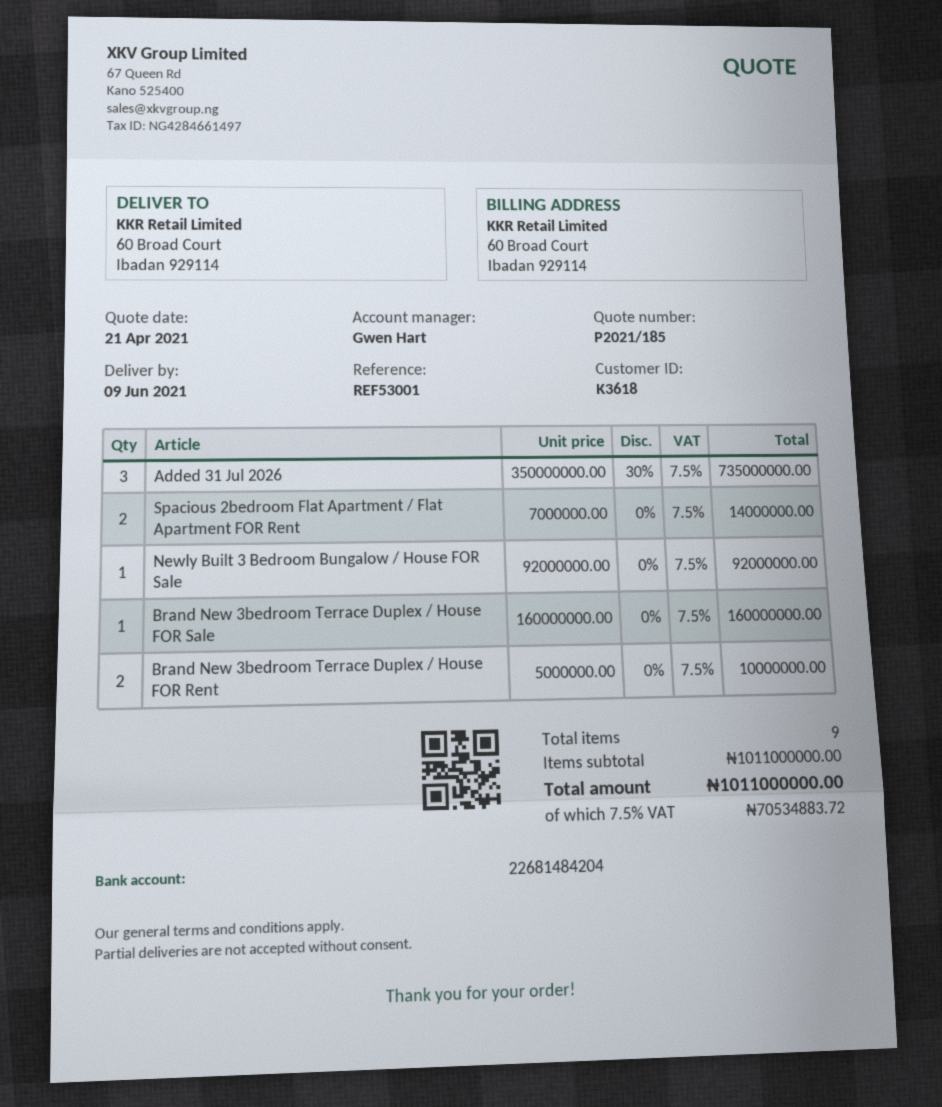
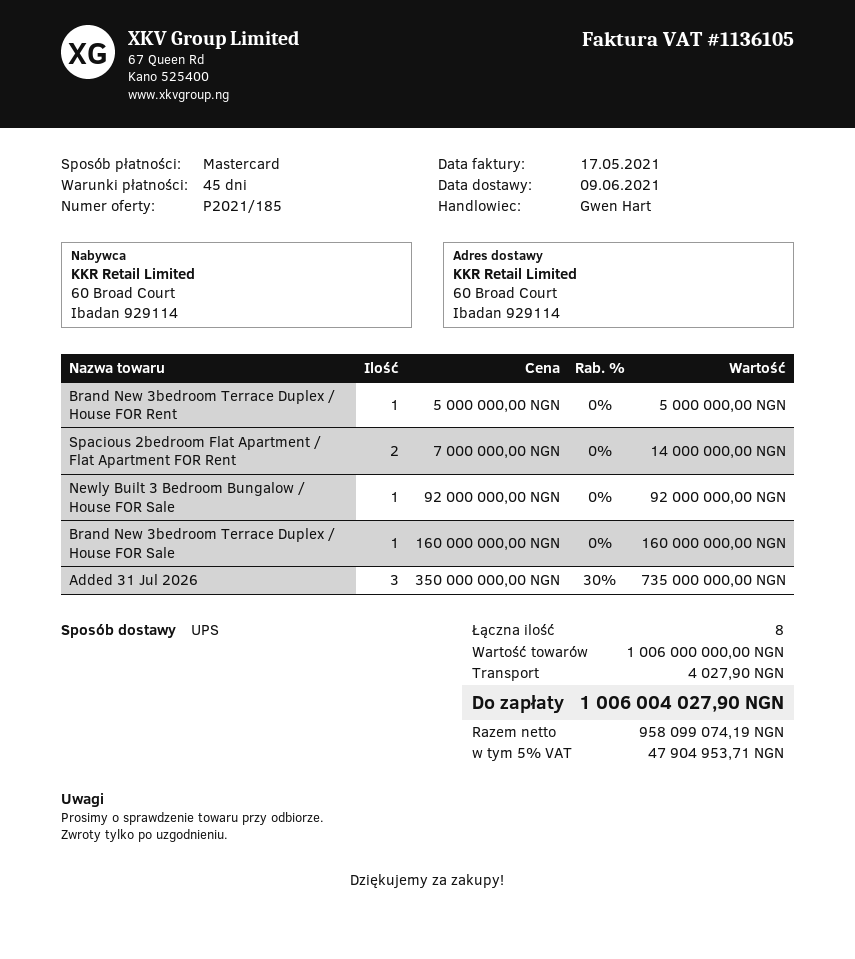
Brand New 3bedroom Terrace Duplex / House FOR Rent: 2 x 5000000.00 = 10000000.00 -> 1 x 5000000.00 = 5000000.00
total quantity: 9 -> 8
subtotal: 1011000000.00 -> 1006000000.00
shipping: none -> 4027.90
tax: 7.5% = 70534883.72 -> 5% = 47904953.71
total: 1011000000.00 -> 1006004027.90

